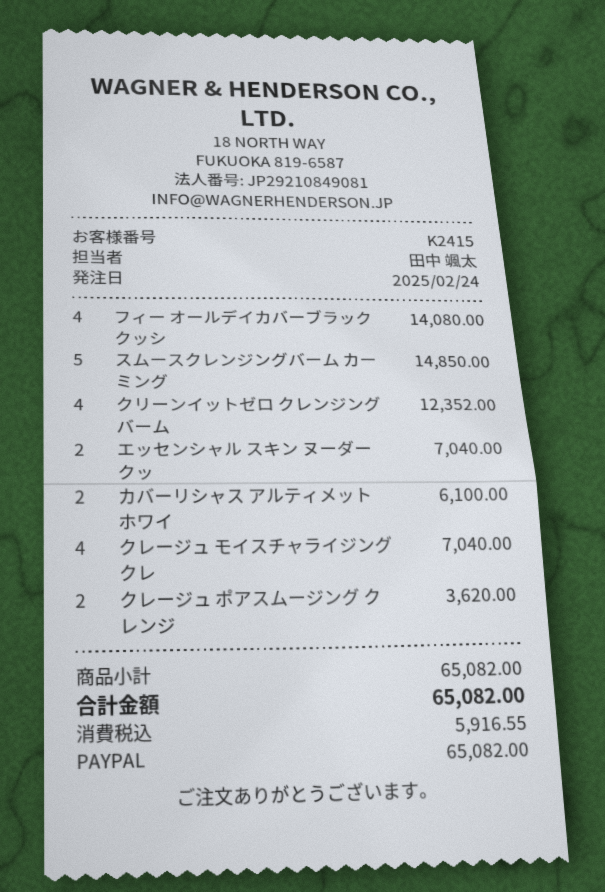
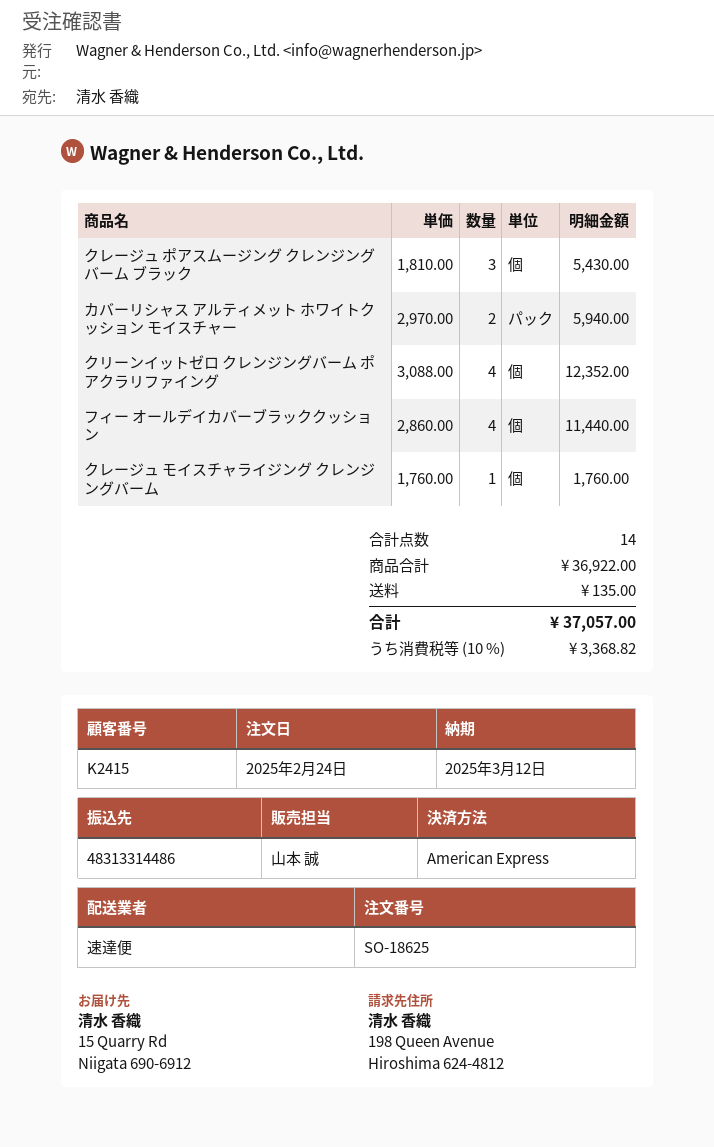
sales rep: 田中 颯太 -> 山本 誠
payment method: PayPal -> American Express
フィー オールデイカバーブラッククッシ: 4 for 14080.00 -> 4 for 11440.00
スムースクレンジングバーム カーミング: 5 for 14850.00 -> none
エッセンシャル スキン ヌーダー クッ: 2 for 7040.00 -> none
カバーリシャス アルティメット ホワイ: 2 for 6100.00 -> 2 for 5940.00
クレージュ モイスチャライジング クレ: 4 for 7040.00 -> 1 for 1760.00
クレージュ ポアスムージング クレンジ: 2 for 3620.00 -> 3 for 5430.00
subtotal: 65082.00 -> 36922.00
shipping: none -> 135.00
tax: 5916.55 -> 3368.82
total: 65082.00 -> 37057.00

